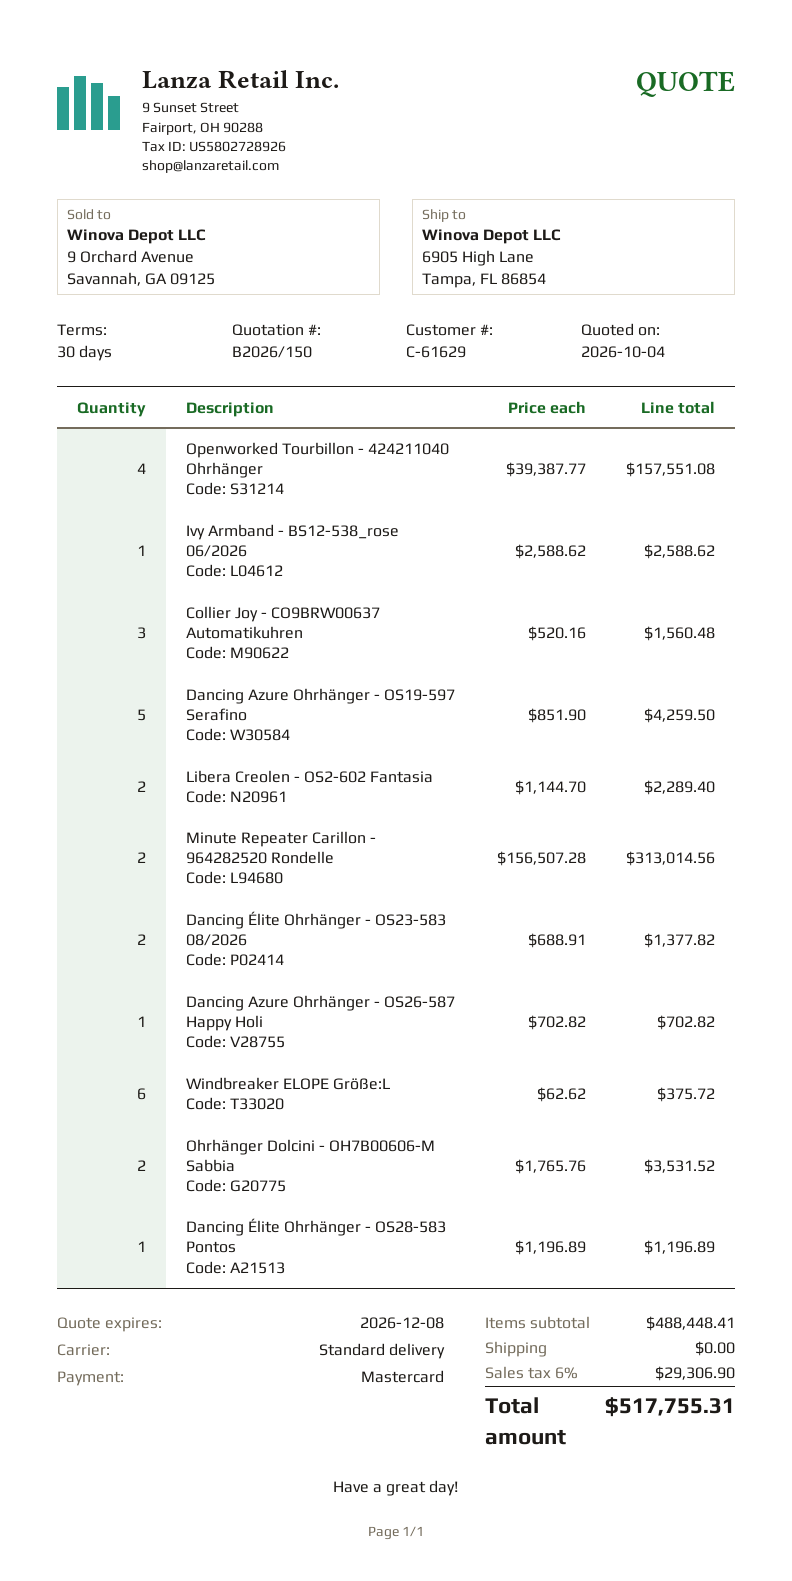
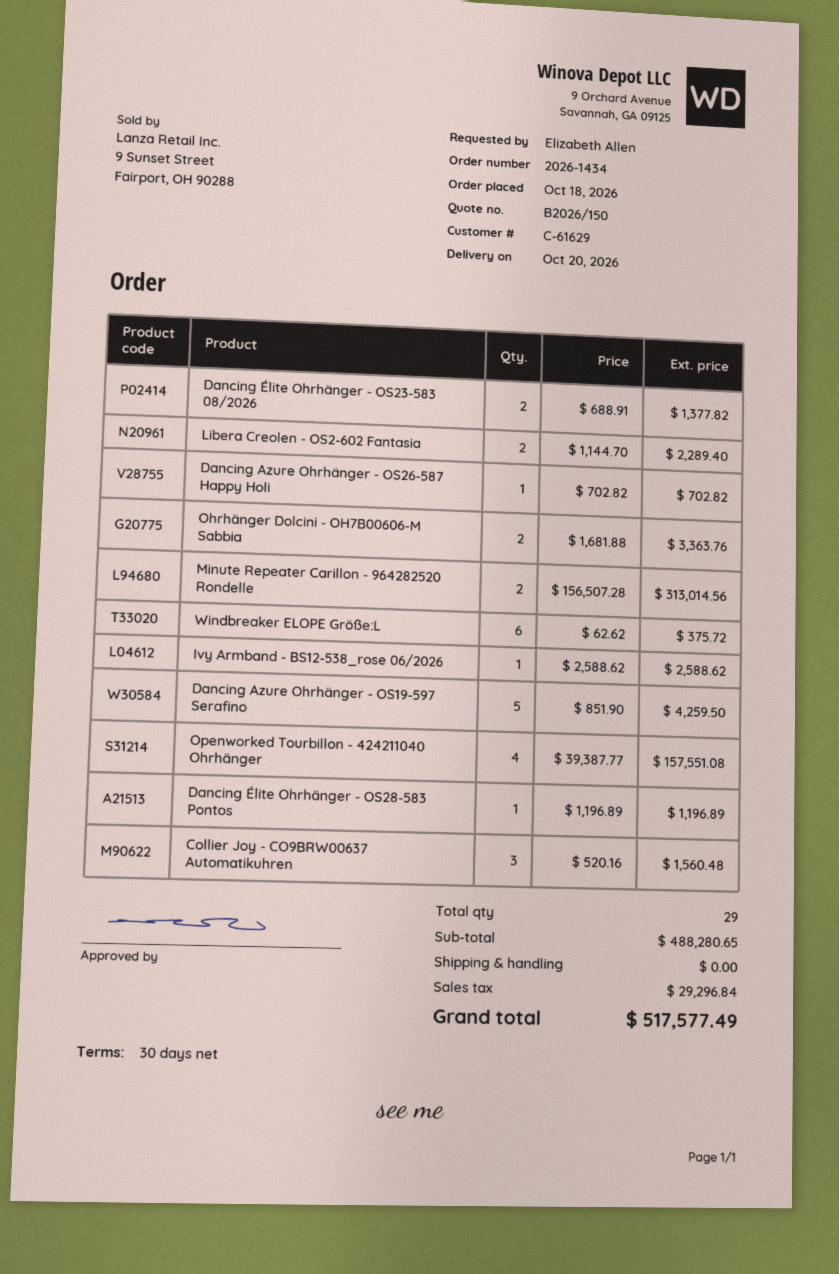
Ohrhänger Dolcini - OH7B00606-M Sabbia: 2 x 1765.76 = 3531.52 -> 2 x 1681.88 = 3363.76
subtotal: 488448.41 -> 488280.65
tax: 29306.90 -> 29296.84
total: 517755.31 -> 517577.49

